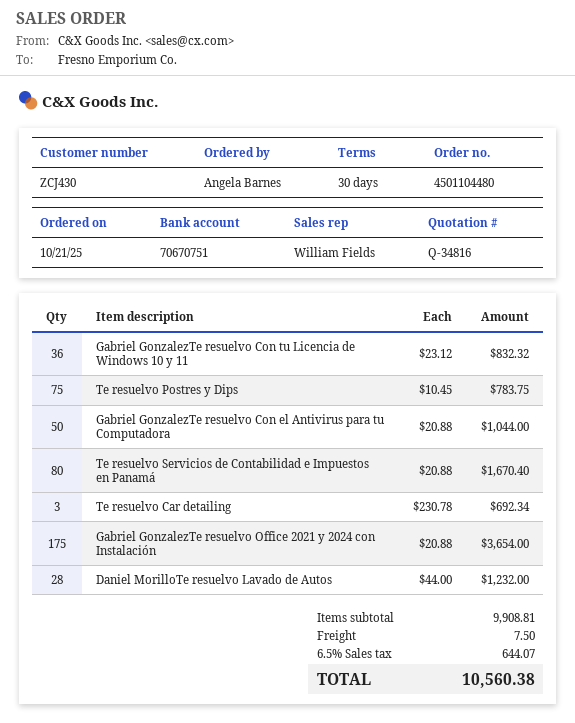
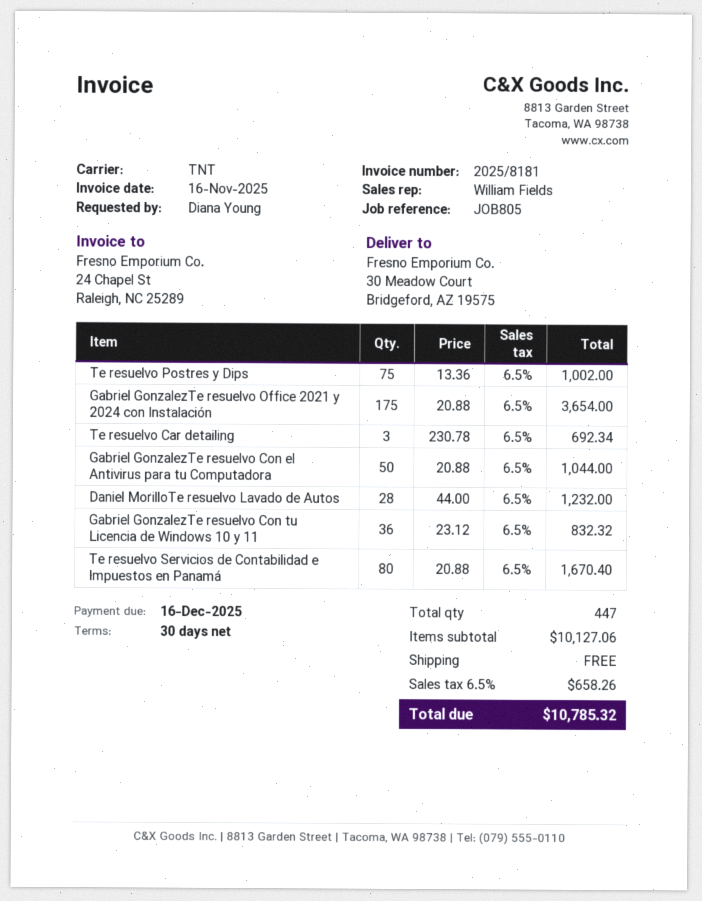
ordered by: Angela Barnes -> Diana Young
Te resuelvo Postres y Dips: 75 x 10.45 = 783.75 -> 75 x 13.36 = 1002.00
subtotal: 9908.81 -> 10127.06
shipping: 7.50 -> 0.00
tax: 6.5% = 644.07 -> 6.5% = 658.26
total: 10560.38 -> 10785.32

